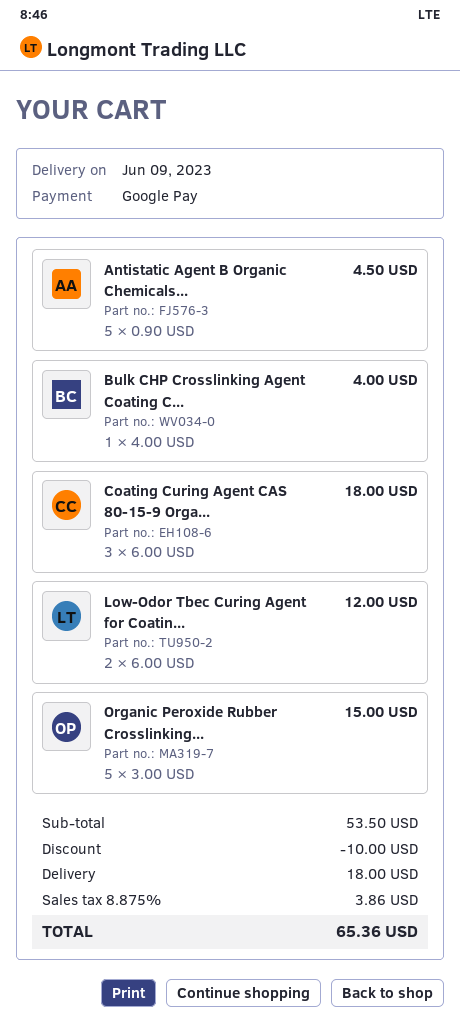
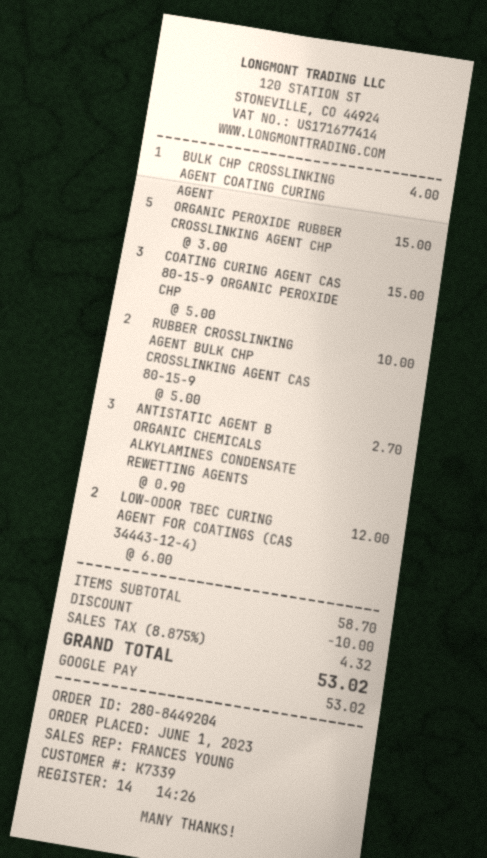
Antistatic Agent B Organic Chemicals...: 5 x 0.90 = 4.50 -> 3 x 0.90 = 2.70
Coating Curing Agent CAS 80-15-9 Orga...: 3 x 6.00 = 18.00 -> 3 x 5.00 = 15.00
RUBBER CROSSLINKING AGENT BULK CHP CROSSLINKING AGENT CAS 80-15-9: none -> 2 x 5.00 = 10.00
subtotal: 53.50 -> 58.70
shipping: 18.00 -> none
tax: 8.875% = 3.86 -> 8.875% = 4.32
total: 65.36 -> 53.02

